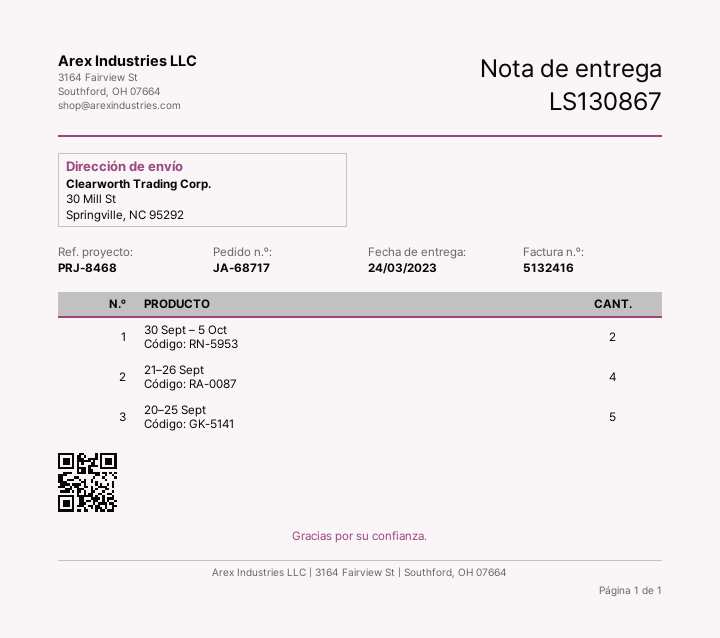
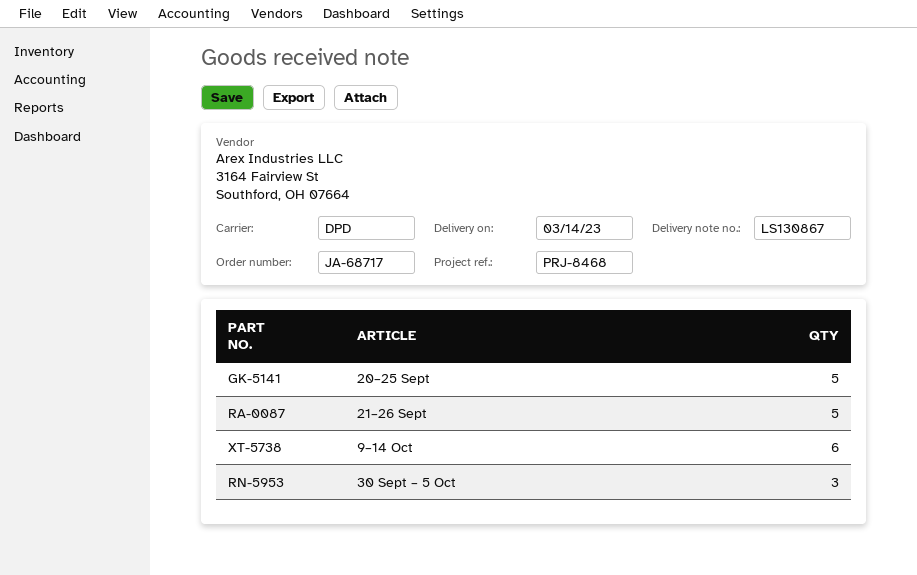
delivery date: 2023-03-24 -> 2023-03-14
30 Sept – 5 Oct: 2 -> 3
21–26 Sept: 4 -> 5
9–14 Oct: none -> 6

